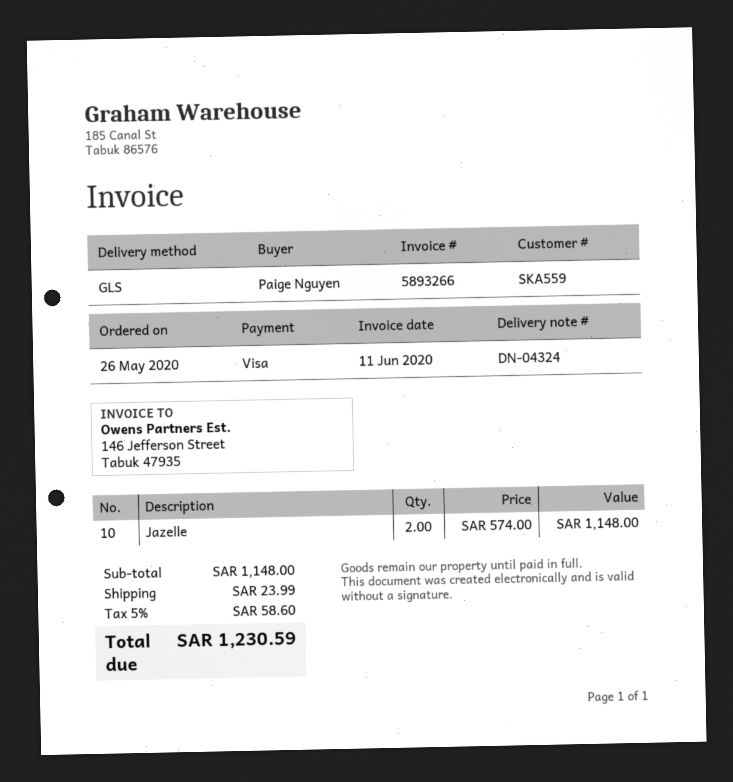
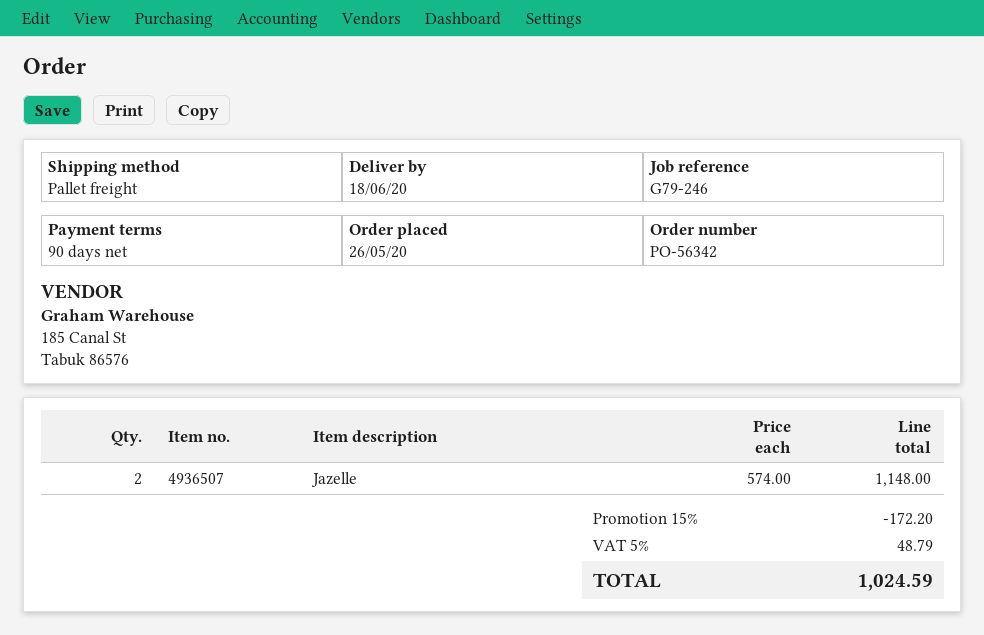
shipping method: GLS -> pallet freight
discount: none -> 15% = 172.20
shipping: 23.99 -> none
tax: 5% = 58.60 -> 5% = 48.79
total: 1230.59 -> 1024.59

